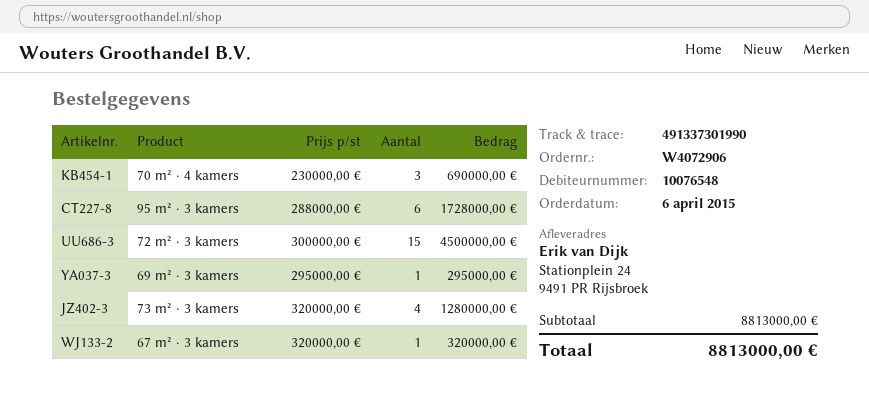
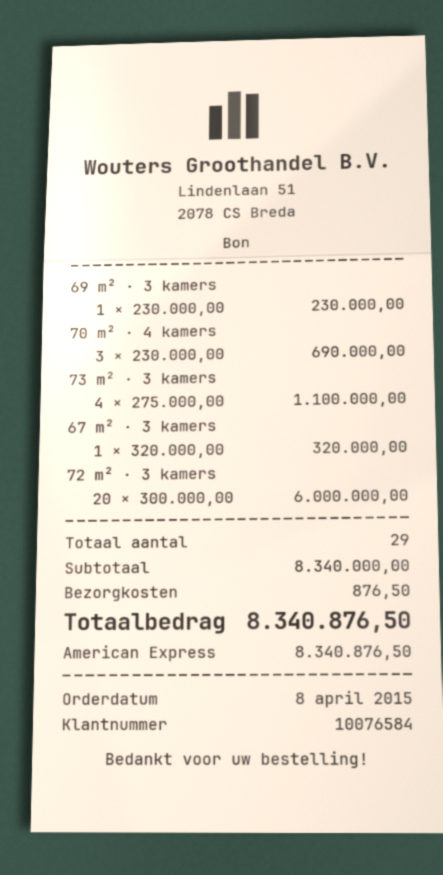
order date: 2015-04-06 -> 2015-04-08
customer number: 10076548 -> 10076584
95 m² · 3 kamers: 6 x 288000.00 = 1728000.00 -> none
72 m² · 3 kamers: 15 x 300000.00 = 4500000.00 -> 20 x 300000.00 = 6000000.00
69 m² · 3 kamers: 1 x 295000.00 = 295000.00 -> 1 x 230000.00 = 230000.00
73 m² · 3 kamers: 4 x 320000.00 = 1280000.00 -> 4 x 275000.00 = 1100000.00
subtotal: 8813000.00 -> 8340000.00
shipping: none -> 876.50
total: 8813000.00 -> 8340876.50

